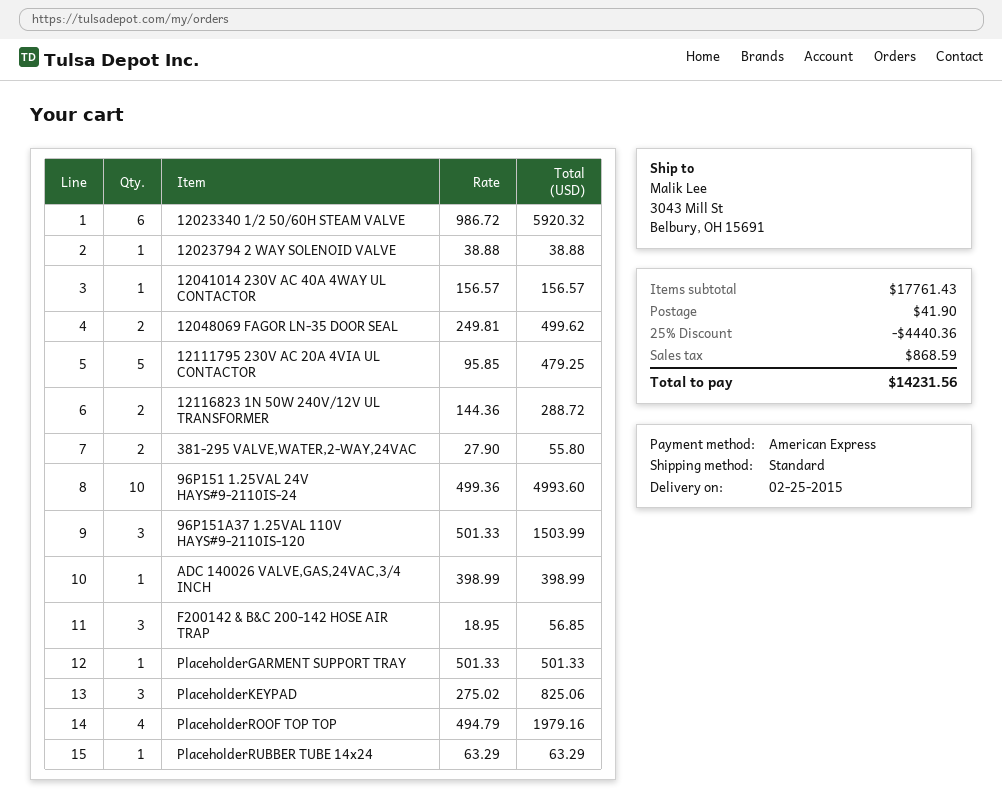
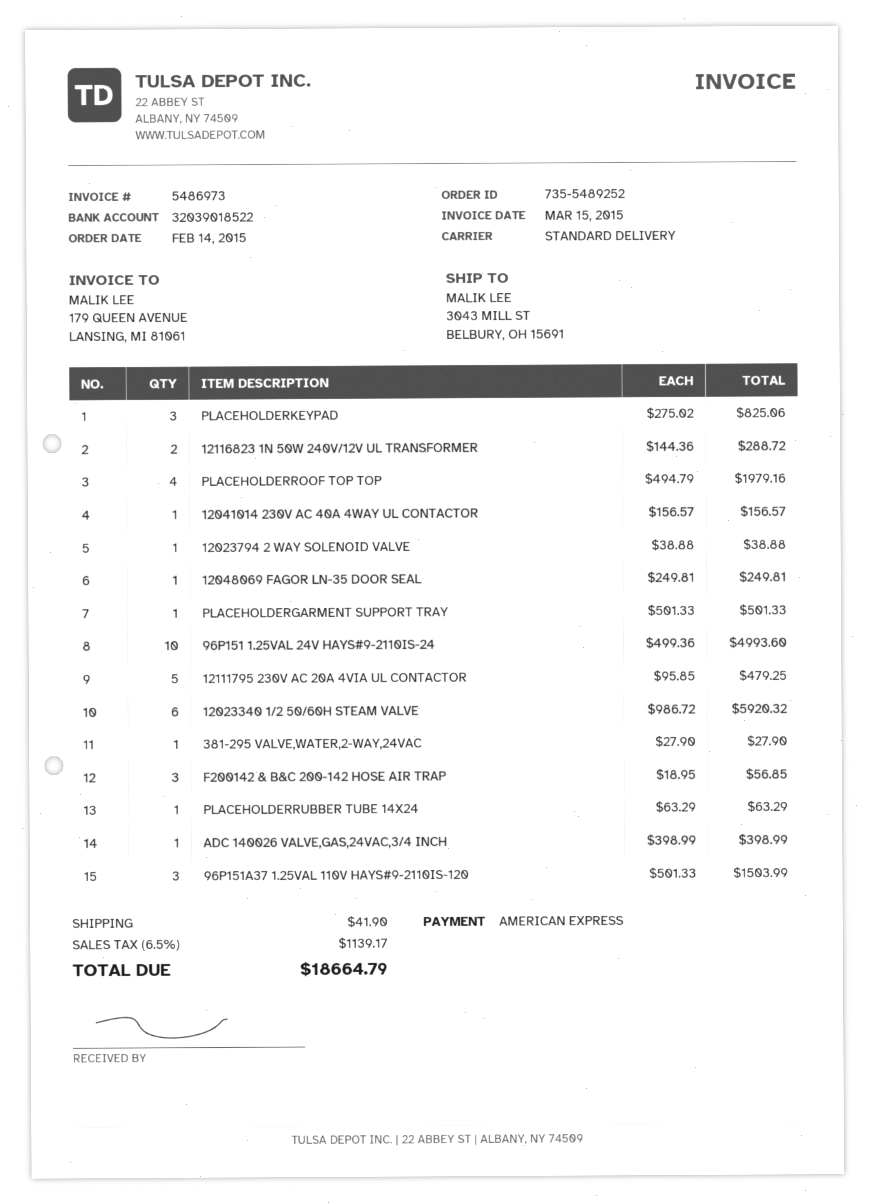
12048069 FAGOR LN-35 DOOR SEAL: 2 x 249.81 = 499.62 -> 1 x 249.81 = 249.81
381-295 VALVE,WATER,2-WAY,24VAC: 2 x 27.90 = 55.80 -> 1 x 27.90 = 27.90
discount: 25% = 4440.36 -> none
tax: 868.59 -> 1139.17
total: 14231.56 -> 18664.79

